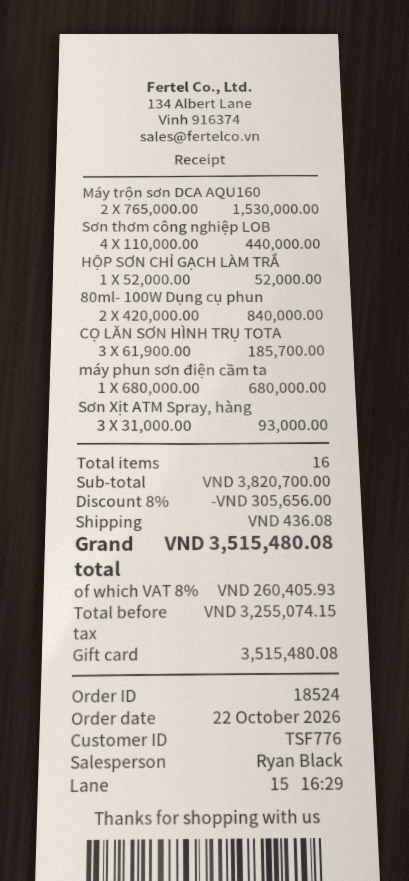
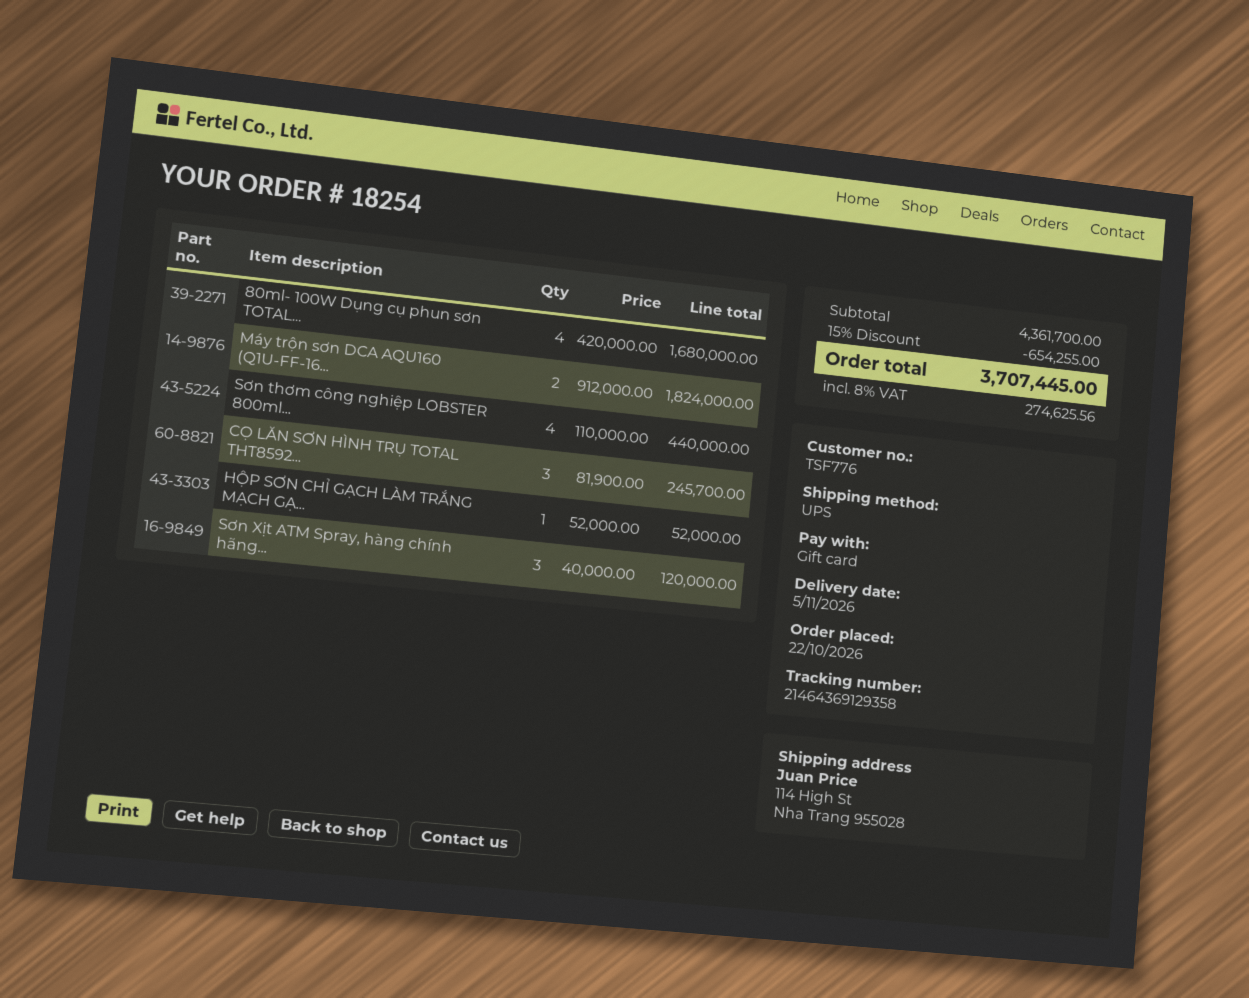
order number: 18524 -> 18254
Máy trộn sơn DCA AQU160: 2 x 765000.00 = 1530000.00 -> 2 x 912000.00 = 1824000.00
80ml- 100W Dụng cụ phun: 2 x 420000.00 = 840000.00 -> 4 x 420000.00 = 1680000.00
CỌ LĂN SƠN HÌNH TRỤ TOTA: 3 x 61900.00 = 185700.00 -> 3 x 81900.00 = 245700.00
máy phun sơn điện cầm ta: 1 x 680000.00 = 680000.00 -> none
Sơn Xịt ATM Spray, hàng: 3 x 31000.00 = 93000.00 -> 3 x 40000.00 = 120000.00
subtotal: 3820700.00 -> 4361700.00
discount: 8% = 305656.00 -> 15% = 654255.00
shipping: 436.08 -> none
tax: 8% = 260405.93 -> 8% = 274625.56
total: 3515480.08 -> 3707445.00

